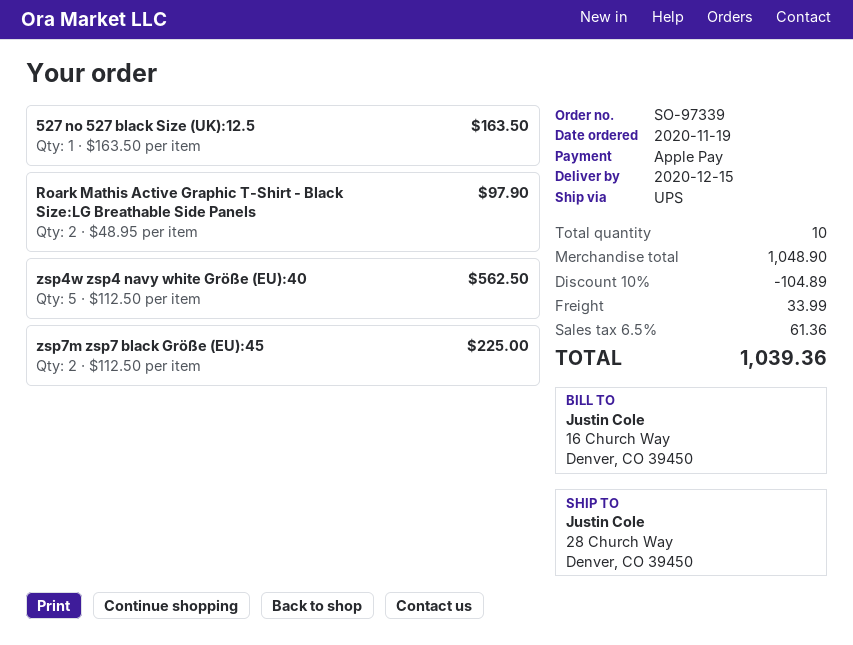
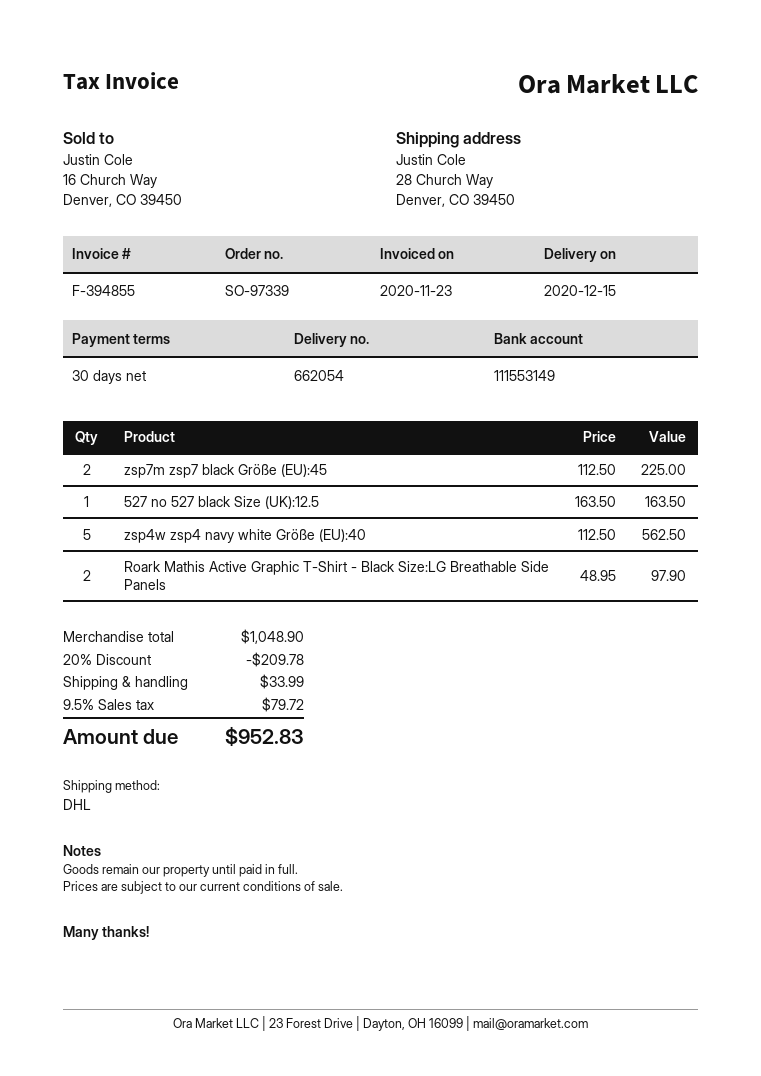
shipping method: UPS -> DHL
discount: 10% = 104.89 -> 20% = 209.78
tax: 6.5% = 61.36 -> 9.5% = 79.72
total: 1039.36 -> 952.83

